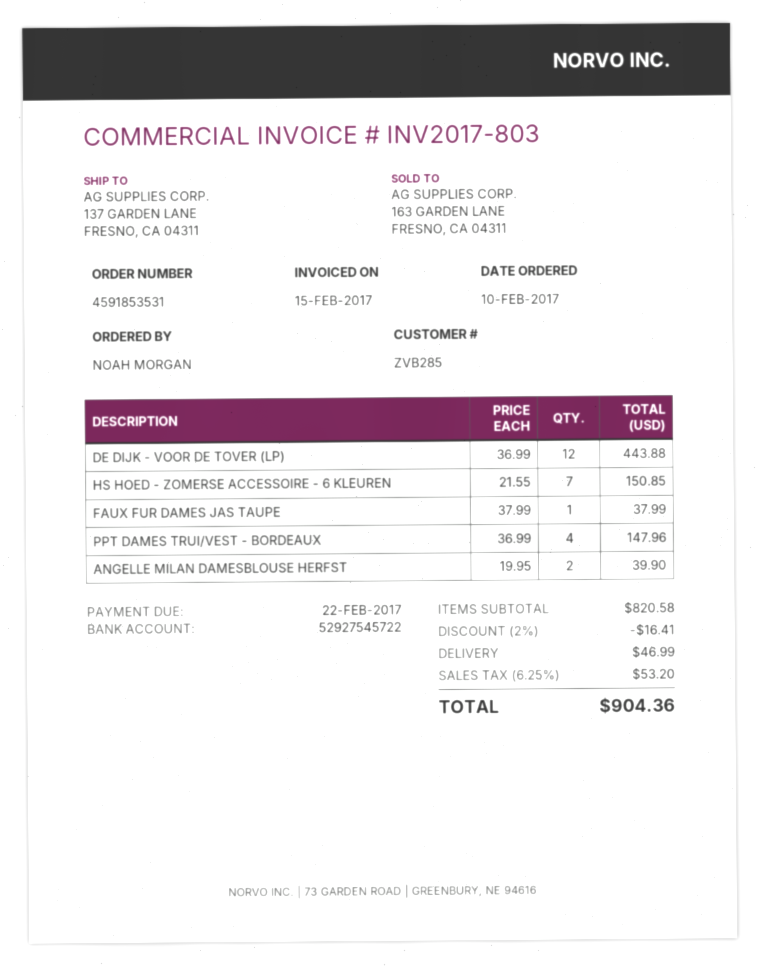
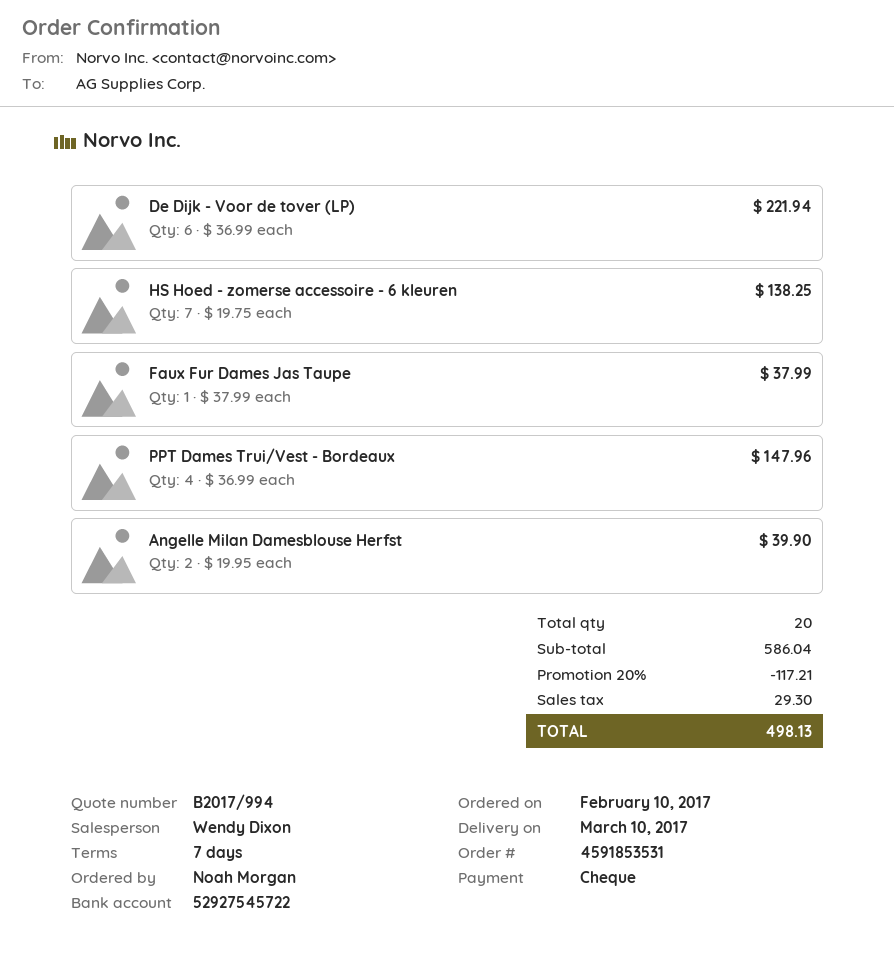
DE DIJK - VOOR DE TOVER (LP): 12 x 36.99 = 443.88 -> 6 x 36.99 = 221.94
HS HOED - ZOMERSE ACCESSOIRE - 6 KLEUREN: 7 x 21.55 = 150.85 -> 7 x 19.75 = 138.25
subtotal: 820.58 -> 586.04
discount: 2% = 16.41 -> 20% = 117.21
shipping: 46.99 -> none
tax: 53.20 -> 29.30
total: 904.36 -> 498.13

